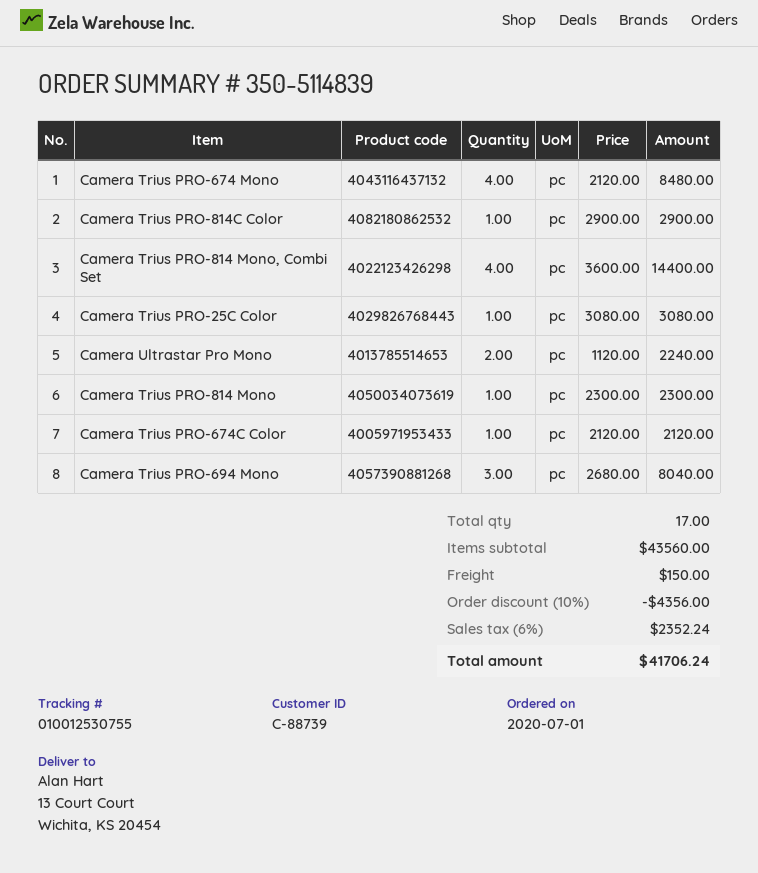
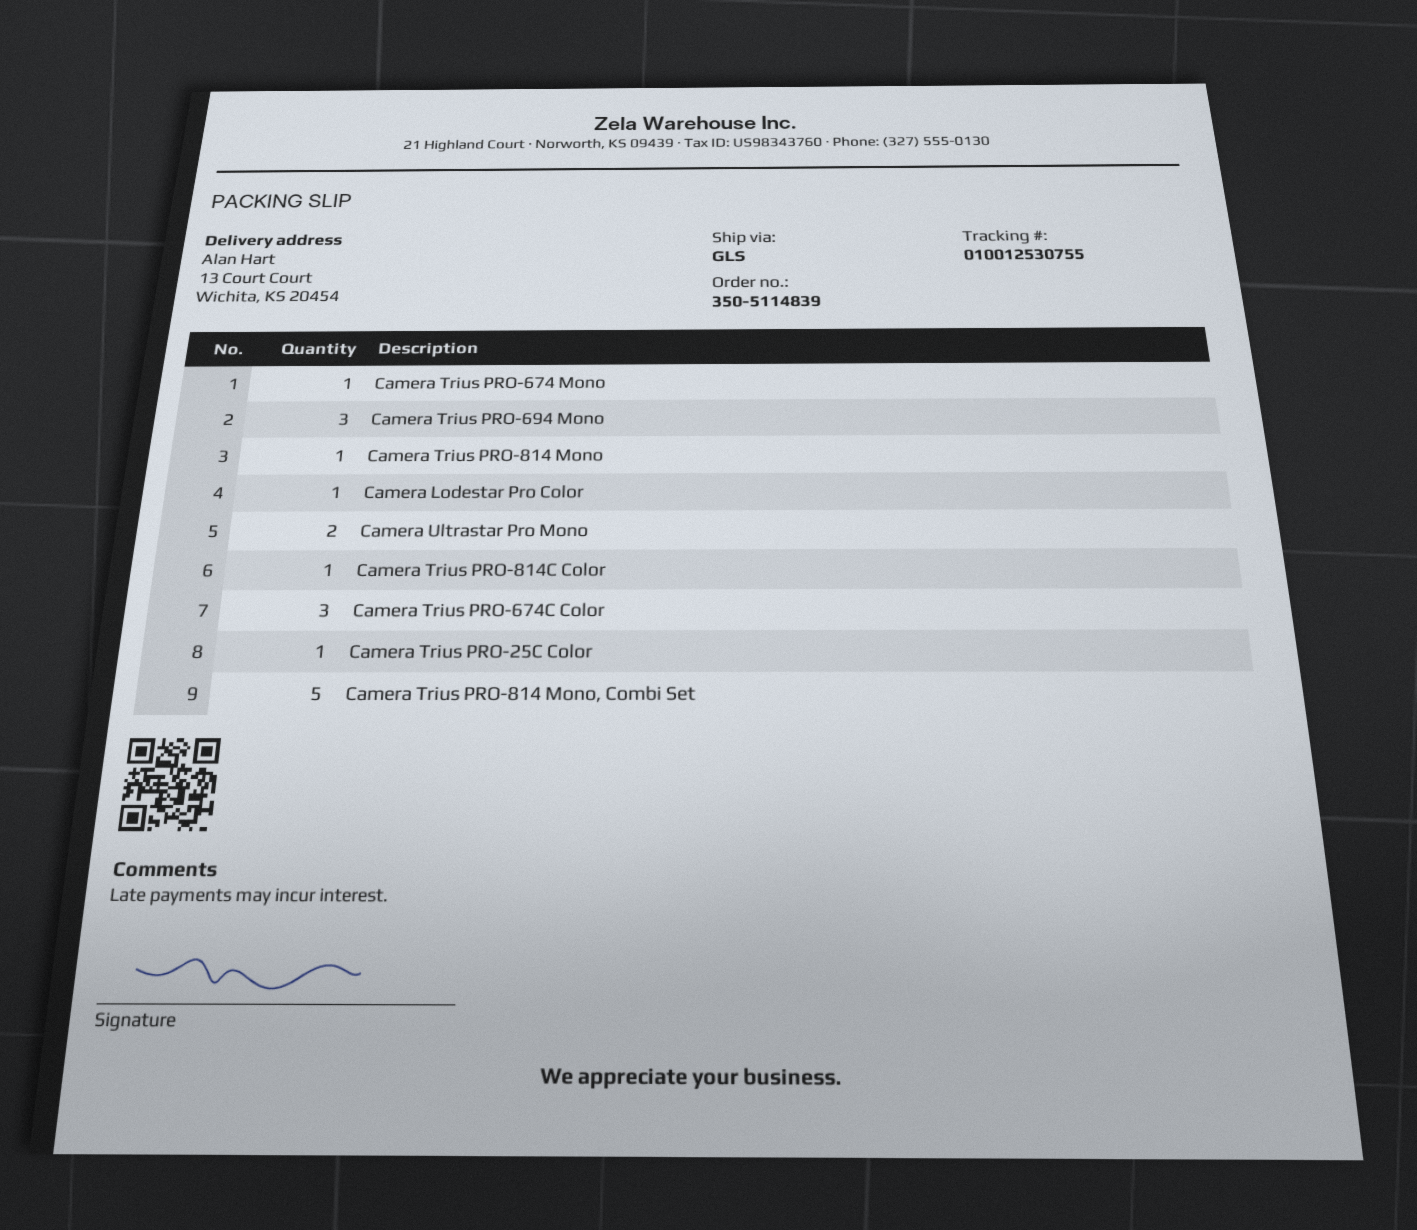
Camera Trius PRO-674 Mono: 4 -> 1
Camera Trius PRO-814 Mono, Combi Set: 4 -> 5
Camera Trius PRO-674C Color: 1 -> 3
Camera Lodestar Pro Color: none -> 1

